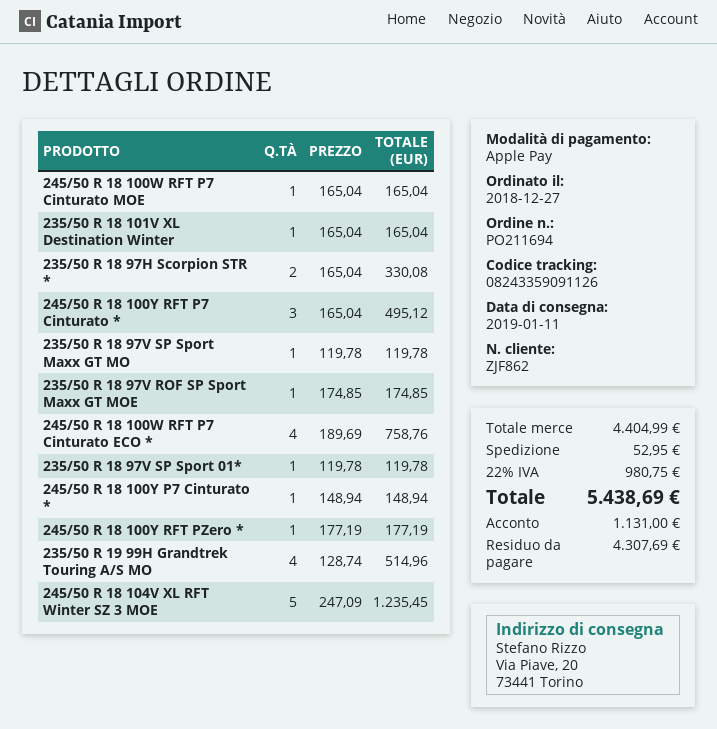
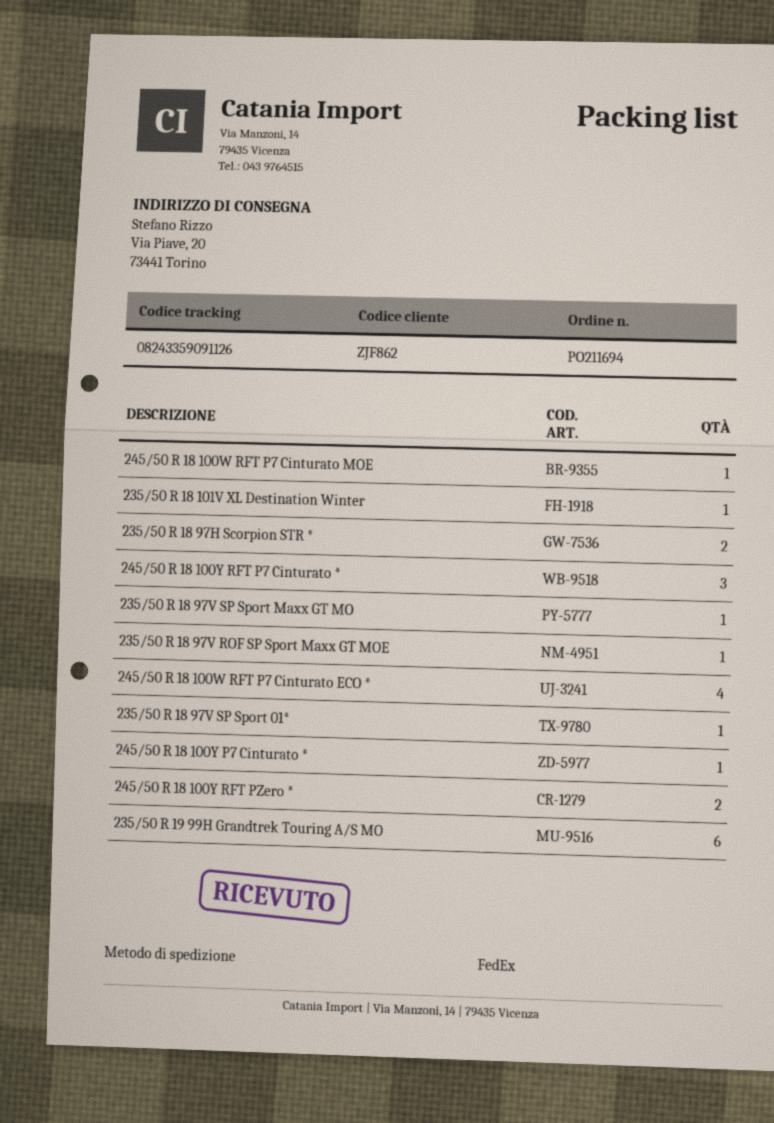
245/50 R 18 100Y RFT PZero *: 1 -> 2
235/50 R 19 99H Grandtrek Touring A/S MO: 4 -> 6
245/50 R 18 104V XL RFT Winter SZ 3 MOE: 5 -> none

